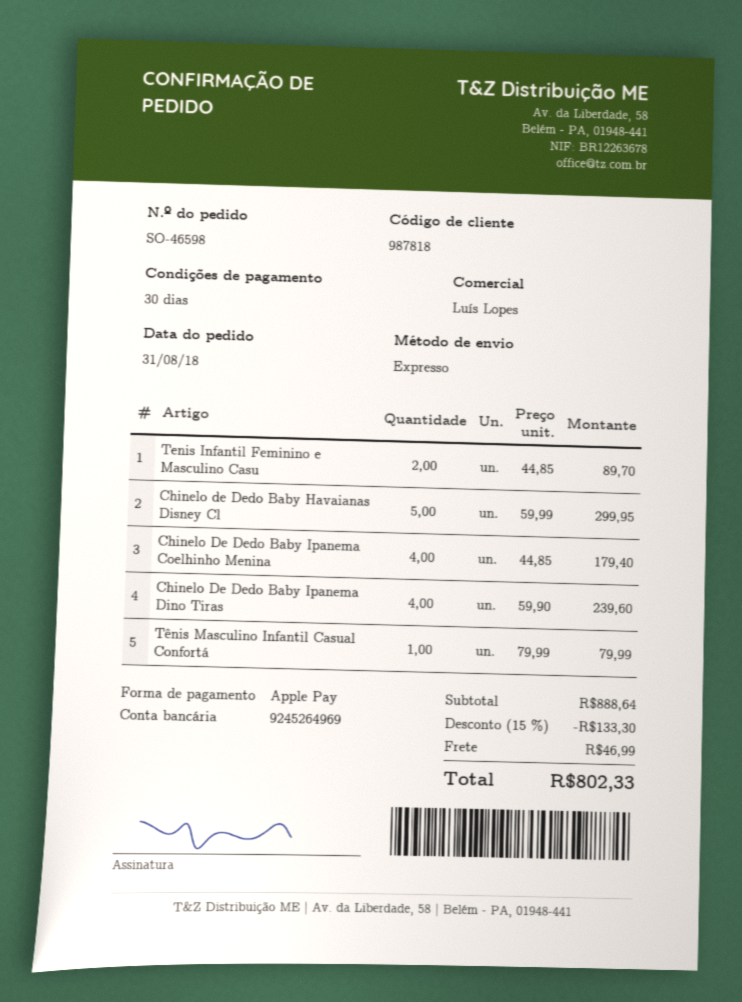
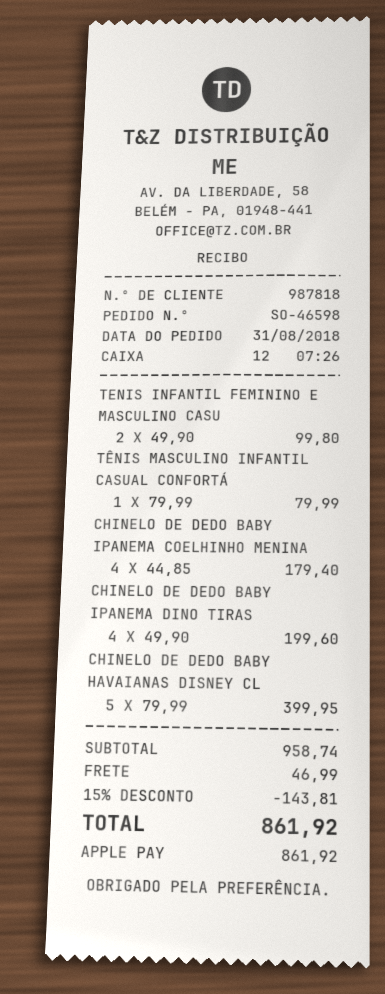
Tenis Infantil Feminino e Masculino Casu: 2 x 44.85 = 89.70 -> 2 x 49.90 = 99.80
Chinelo de Dedo Baby Havaianas Disney Cl: 5 x 59.99 = 299.95 -> 5 x 79.99 = 399.95
Chinelo De Dedo Baby Ipanema Dino Tiras: 4 x 59.90 = 239.60 -> 4 x 49.90 = 199.60
subtotal: 888.64 -> 958.74
discount: 15% = 133.30 -> 15% = 143.81
total: 802.33 -> 861.92

